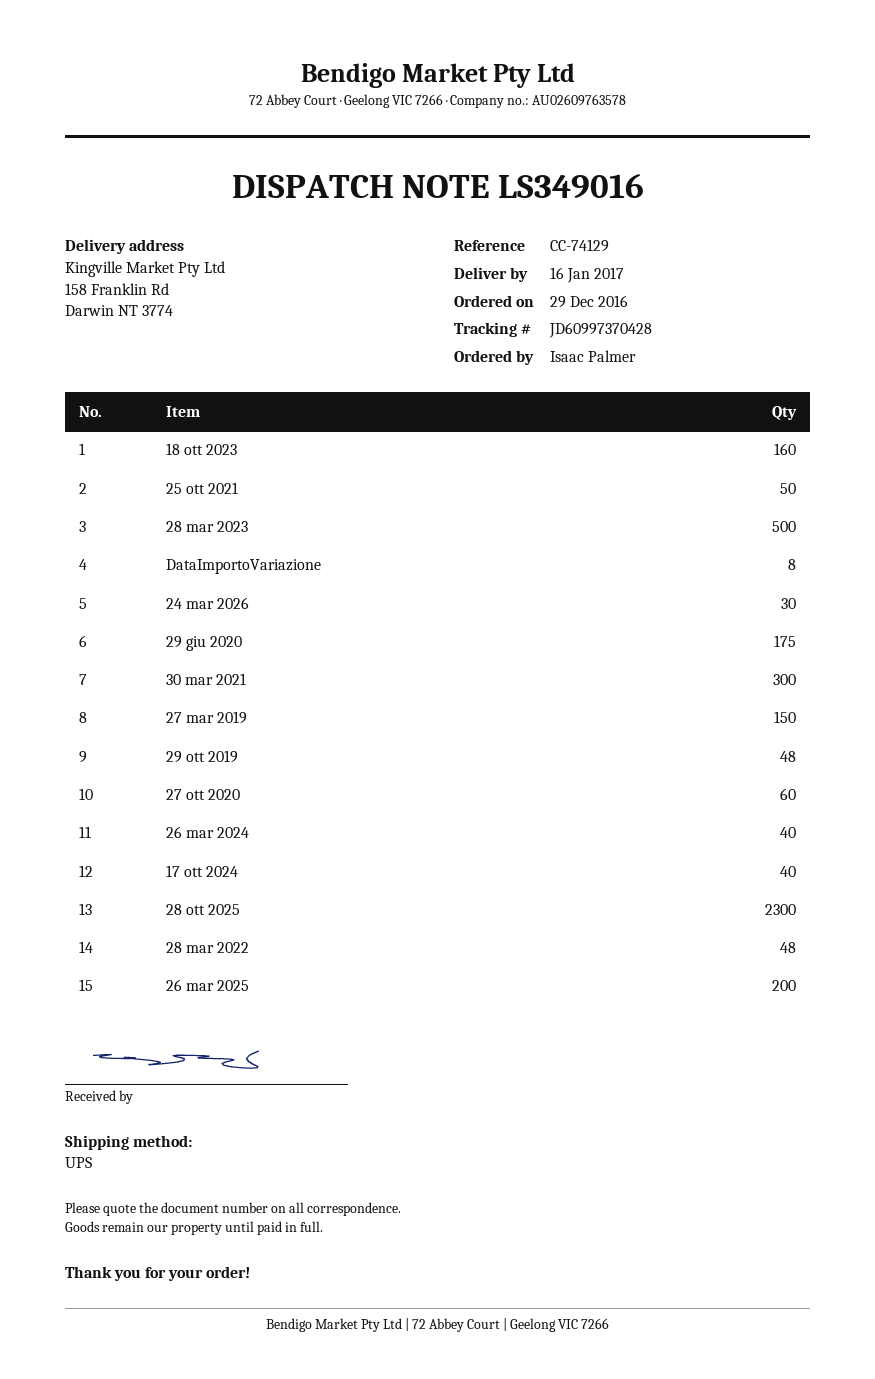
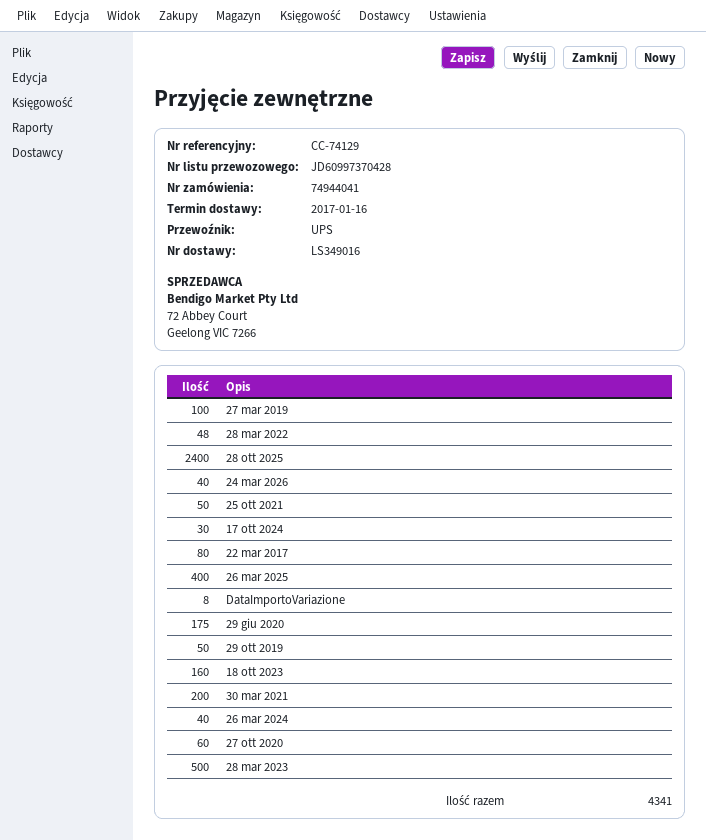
24 mar 2026: 30 -> 40
30 mar 2021: 300 -> 200
27 mar 2019: 150 -> 100
29 ott 2019: 48 -> 50
17 ott 2024: 40 -> 30
28 ott 2025: 2300 -> 2400
26 mar 2025: 200 -> 400
22 mar 2017: none -> 80

